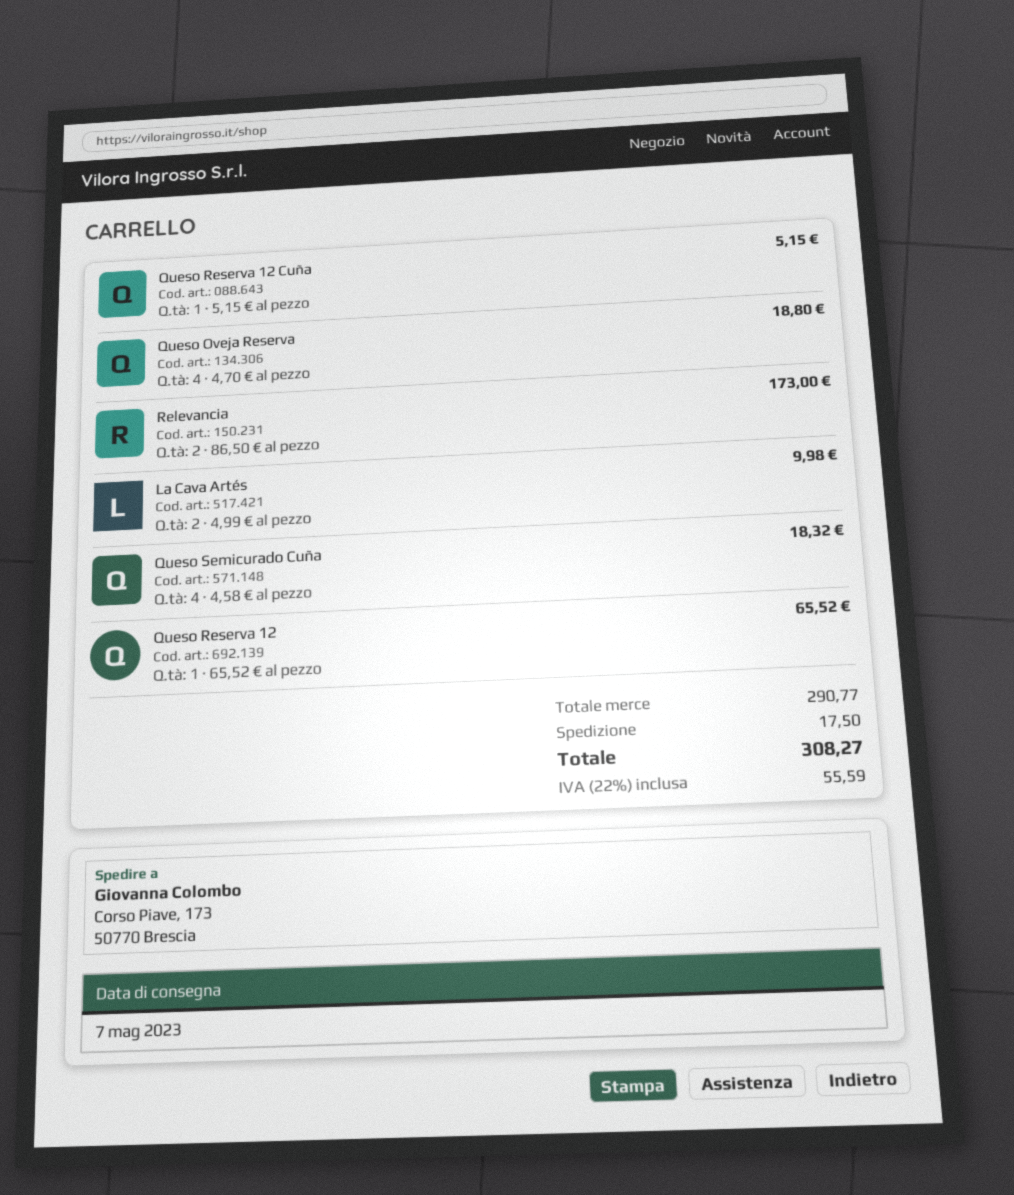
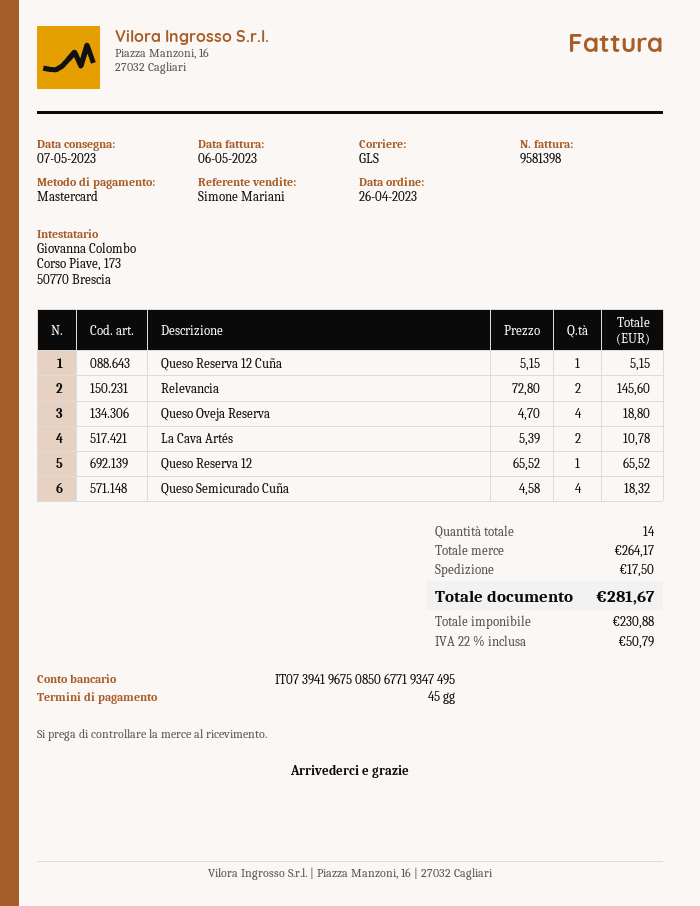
Relevancia: 2 x 86.50 = 173.00 -> 2 x 72.80 = 145.60
La Cava Artés: 2 x 4.99 = 9.98 -> 2 x 5.39 = 10.78
subtotal: 290.77 -> 264.17
tax: 22% = 55.59 -> 22% = 50.79
total: 308.27 -> 281.67

